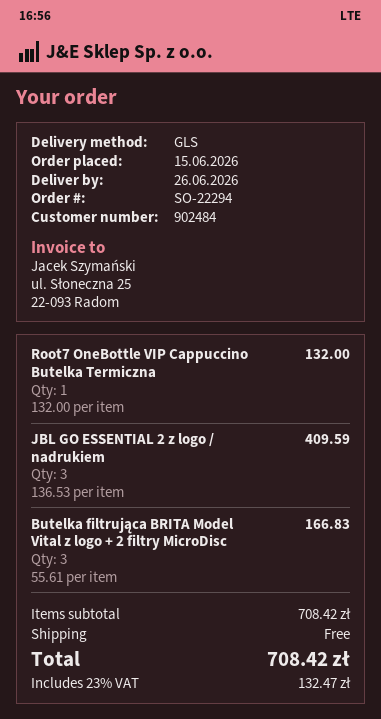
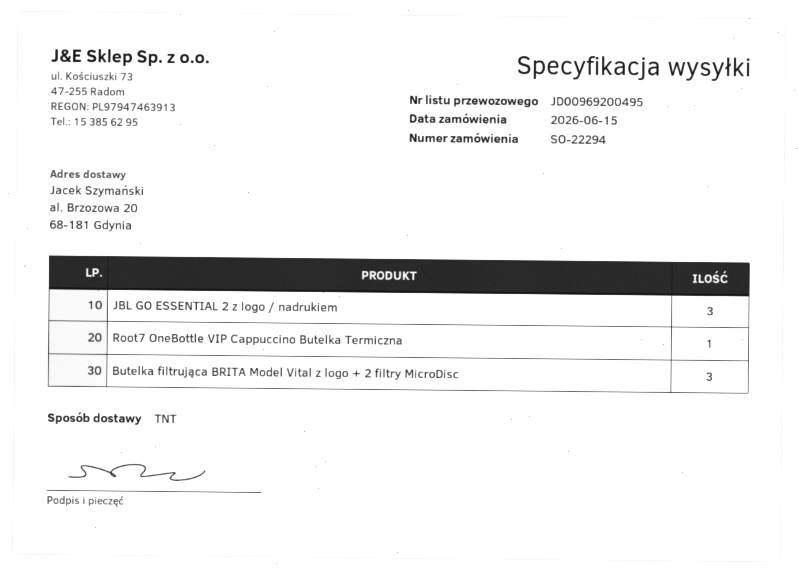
shipping method: GLS -> TNT

